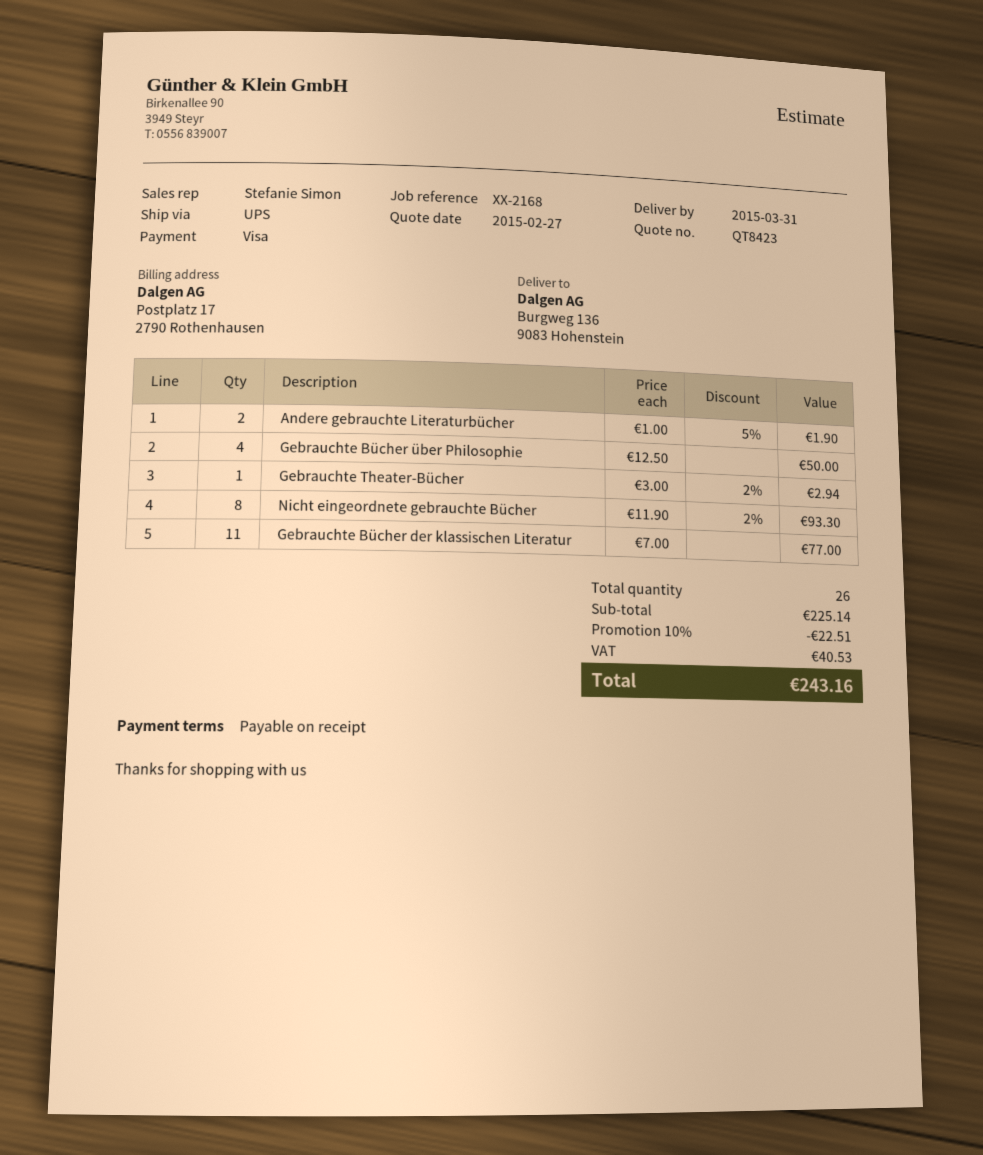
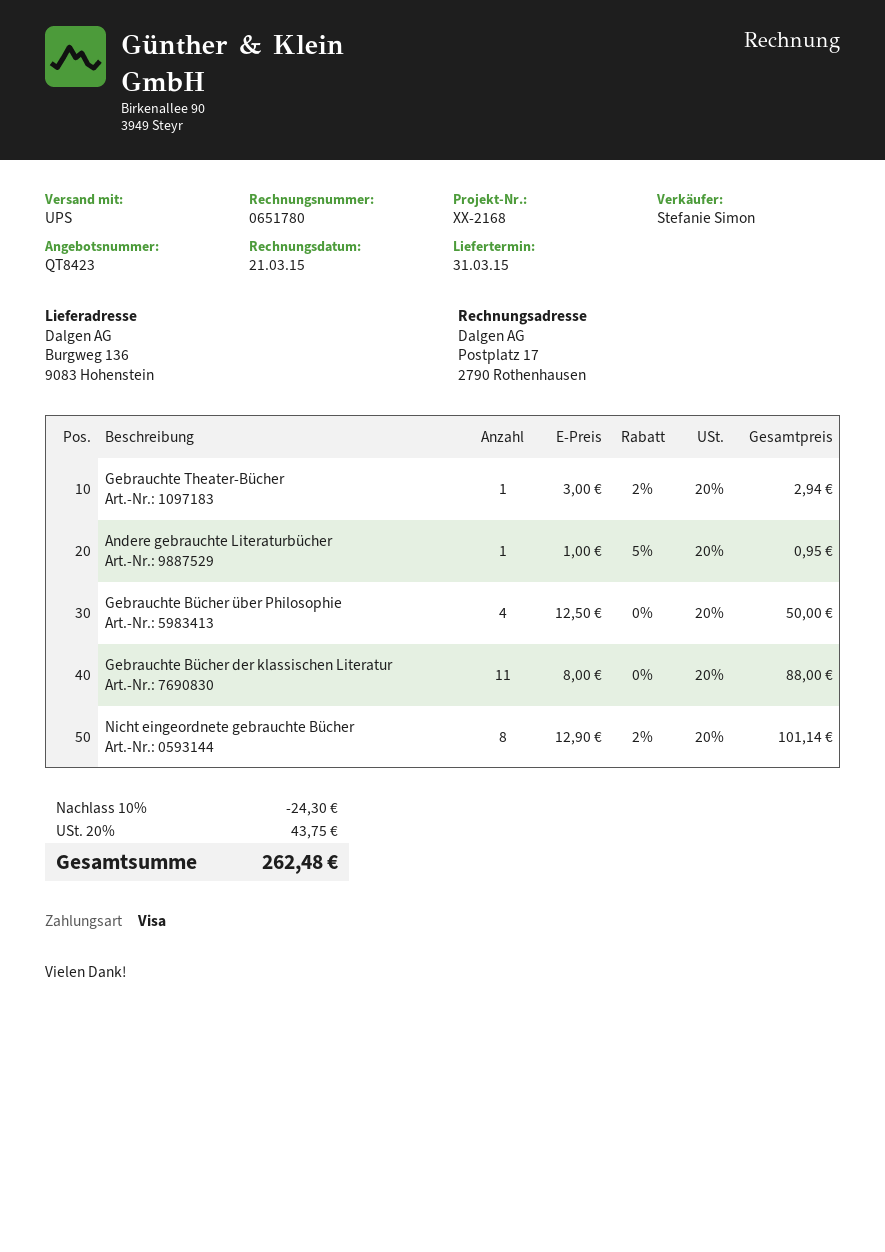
Andere gebrauchte Literaturbücher: 2 x 1.00 - 5% = 1.90 -> 1 x 1.00 - 5% = 0.95
Nicht eingeordnete gebrauchte Bücher: 8 x 11.90 - 2% = 93.30 -> 8 x 12.90 - 2% = 101.14
Gebrauchte Bücher der klassischen Literatur: 11 x 7.00 = 77.00 -> 11 x 8.00 = 88.00
discount: 10% = 22.51 -> 10% = 24.30
tax: 40.53 -> 43.75
total: 243.16 -> 262.48

